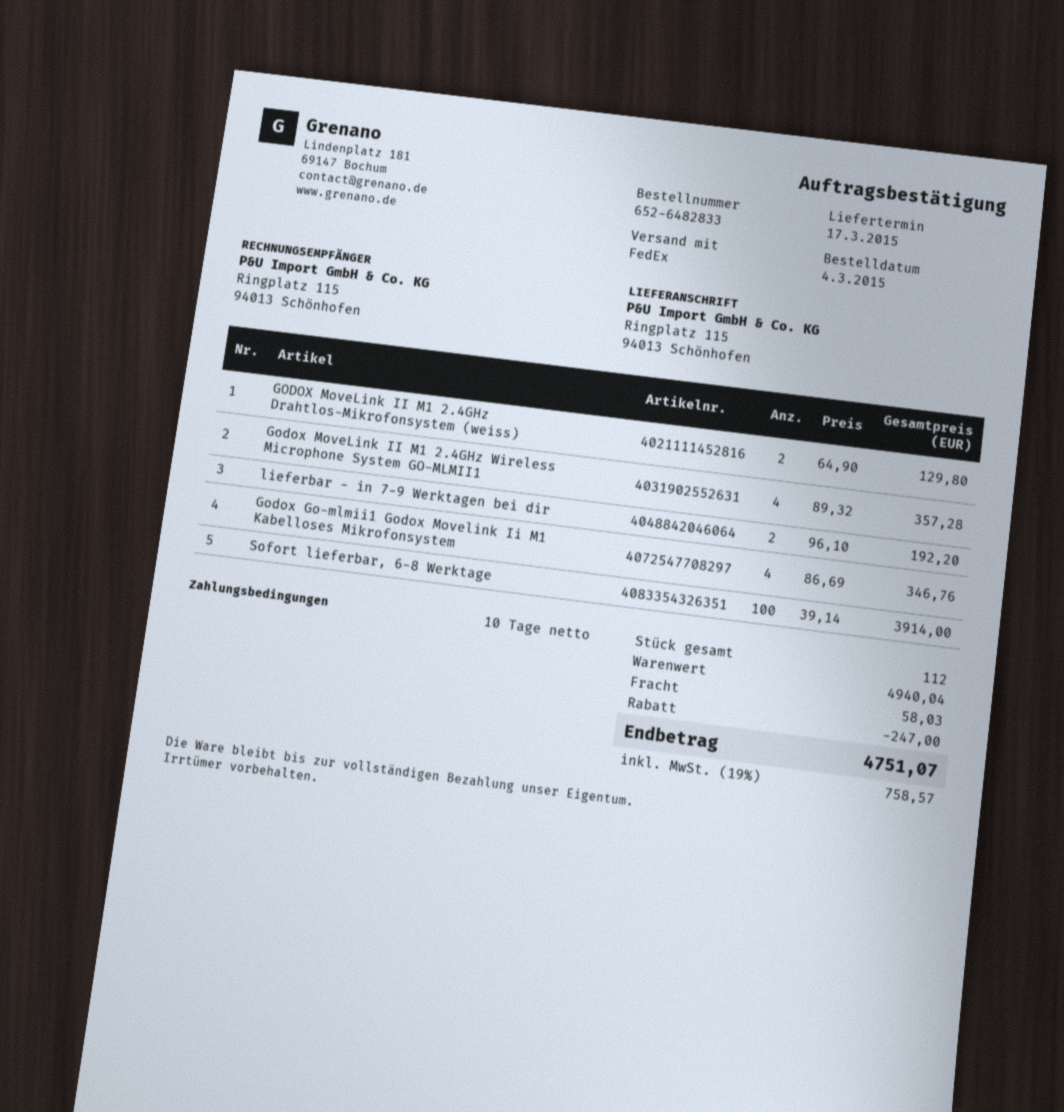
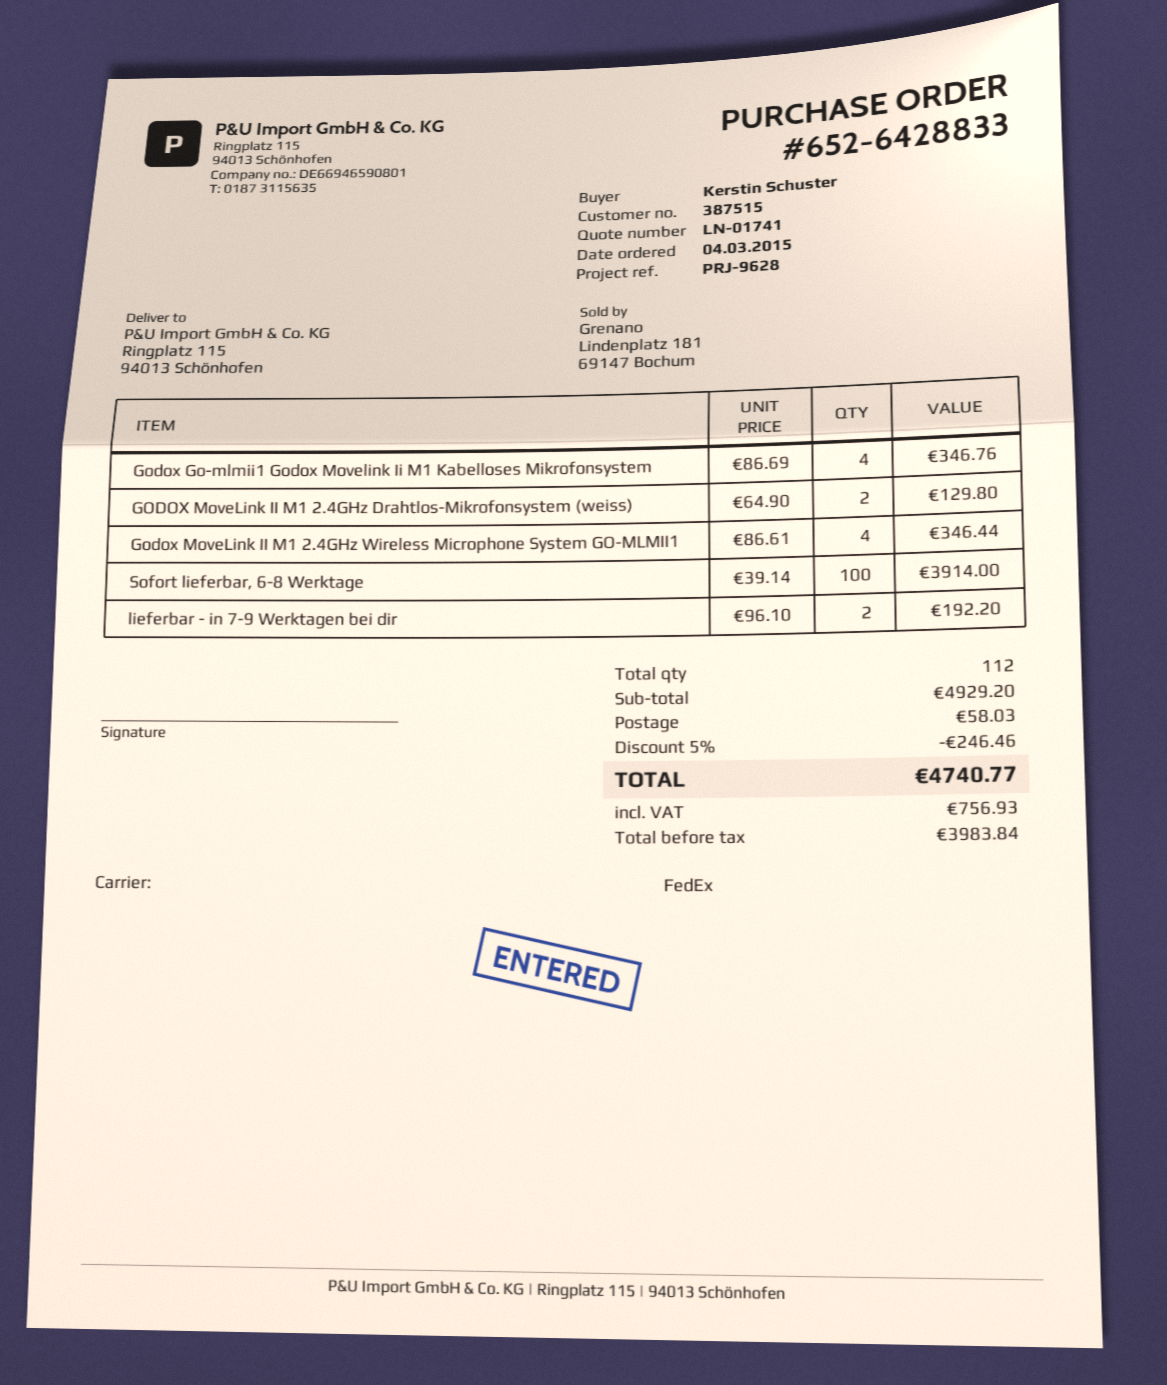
order number: 652-6482833 -> 652-6428833
Godox MoveLink II M1 2.4GHz Wireless Microphone System GO-MLMII1: 4 x 89.32 = 357.28 -> 4 x 86.61 = 346.44
subtotal: 4940.04 -> 4929.20
discount: 247.00 -> 246.46
tax: 758.57 -> 756.93
total: 4751.07 -> 4740.77

